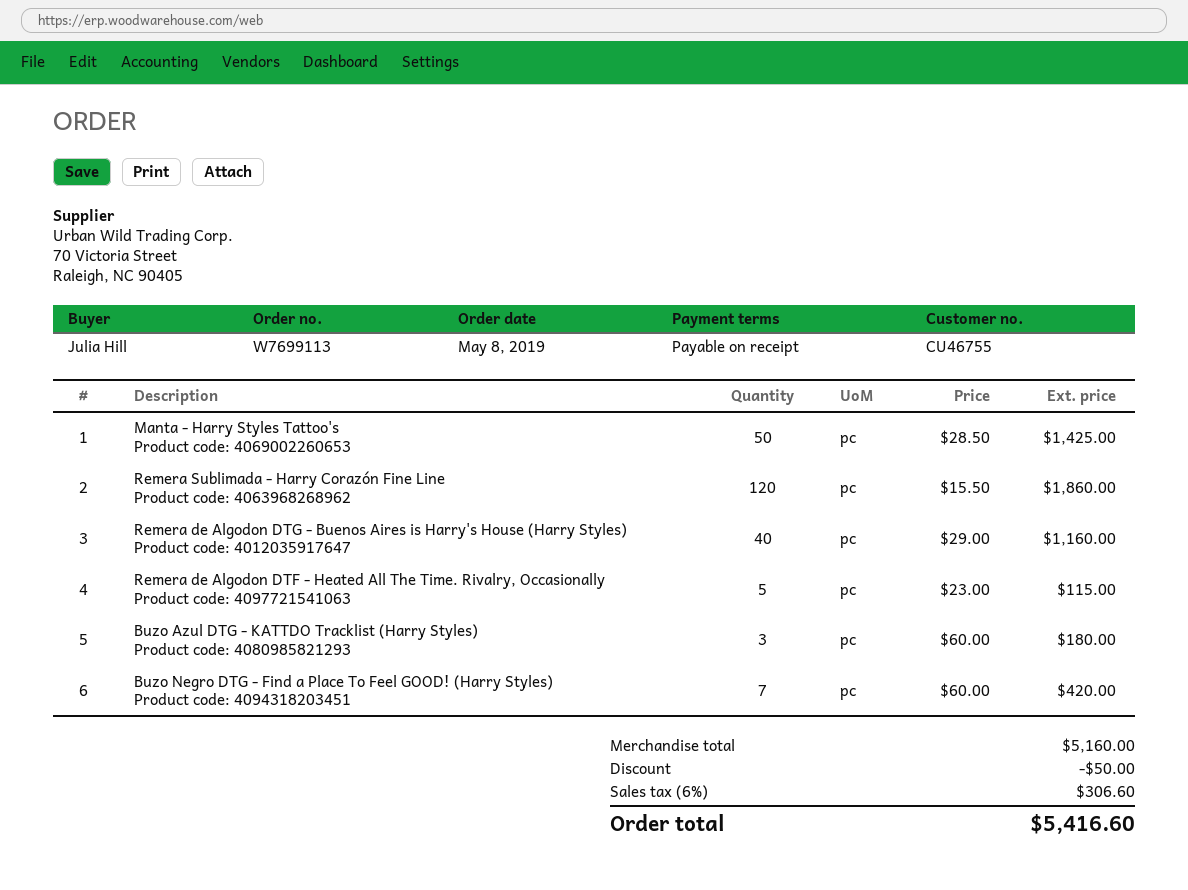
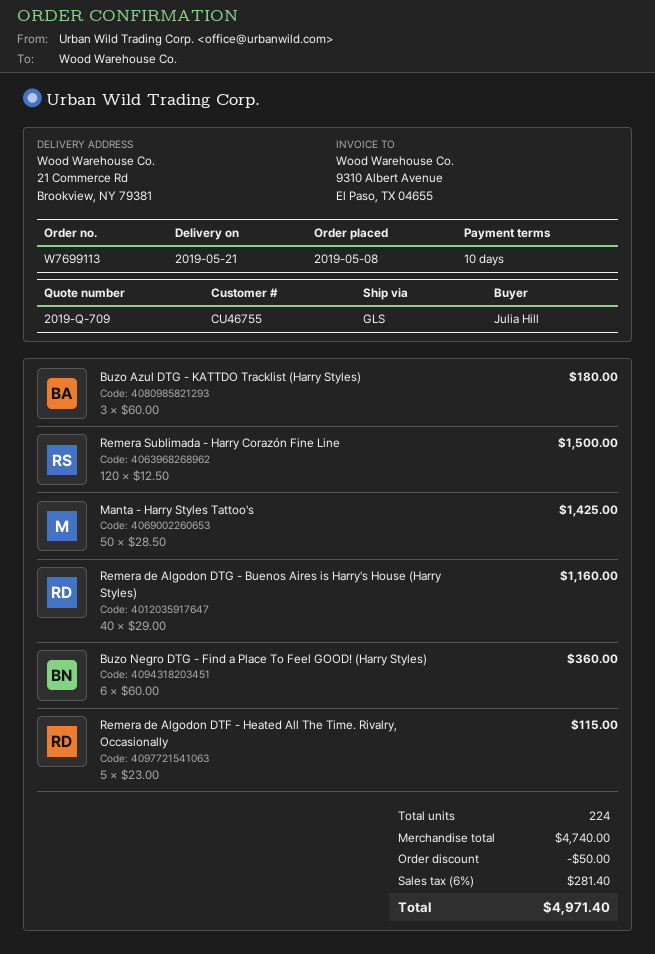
payment terms: on receipt -> 10 days
Remera Sublimada - Harry Corazón Fine Line: 120 x 15.50 = 1860.00 -> 120 x 12.50 = 1500.00
Buzo Negro DTG - Find a Place To Feel GOOD! (Harry Styles): 7 x 60.00 = 420.00 -> 6 x 60.00 = 360.00
subtotal: 5160.00 -> 4740.00
tax: 6% = 306.60 -> 6% = 281.40
total: 5416.60 -> 4971.40

